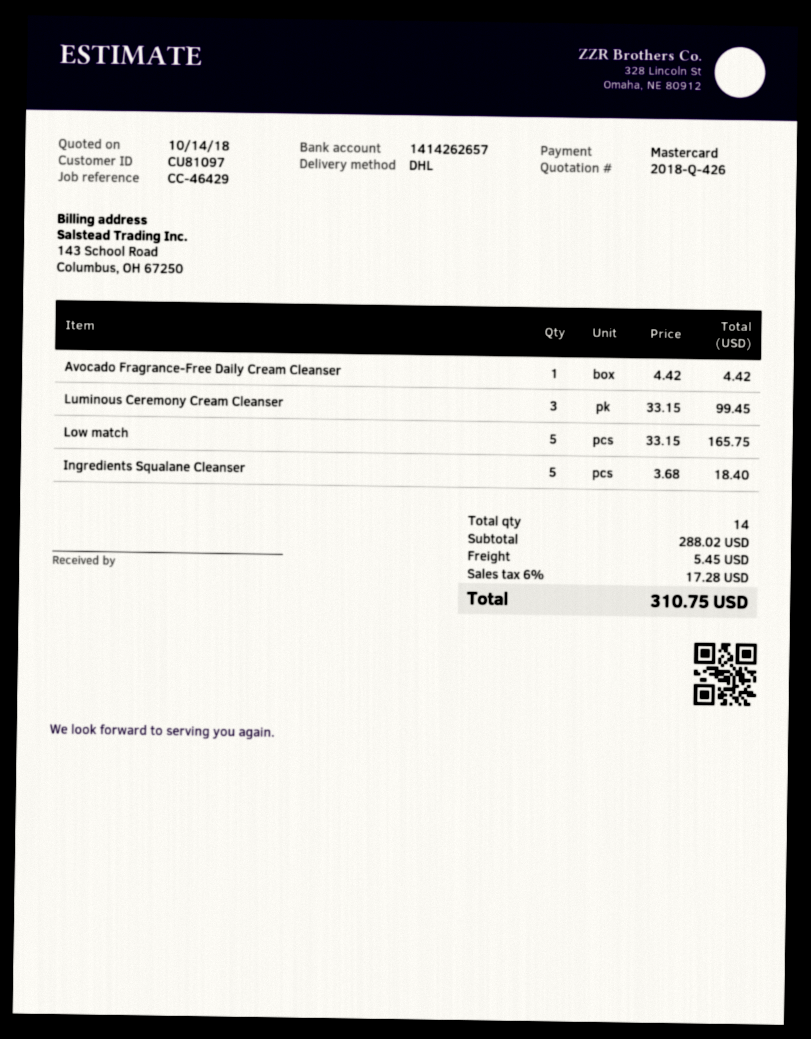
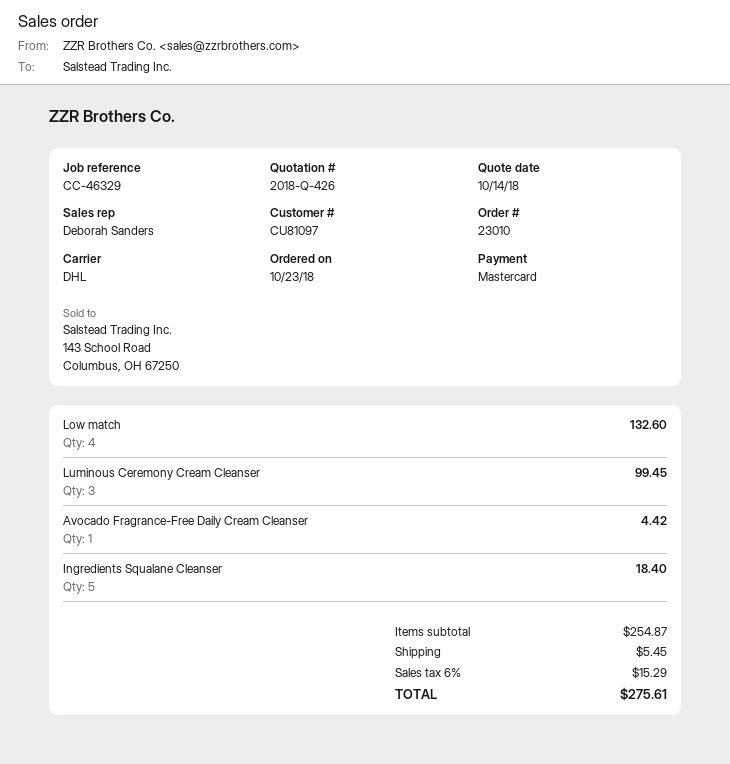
reference: CC-46429 -> CC-46329
Low match: 5 for 165.75 -> 4 for 132.60
subtotal: 288.02 -> 254.87
tax: 6% = 17.28 -> 6% = 15.29
total: 310.75 -> 275.61

